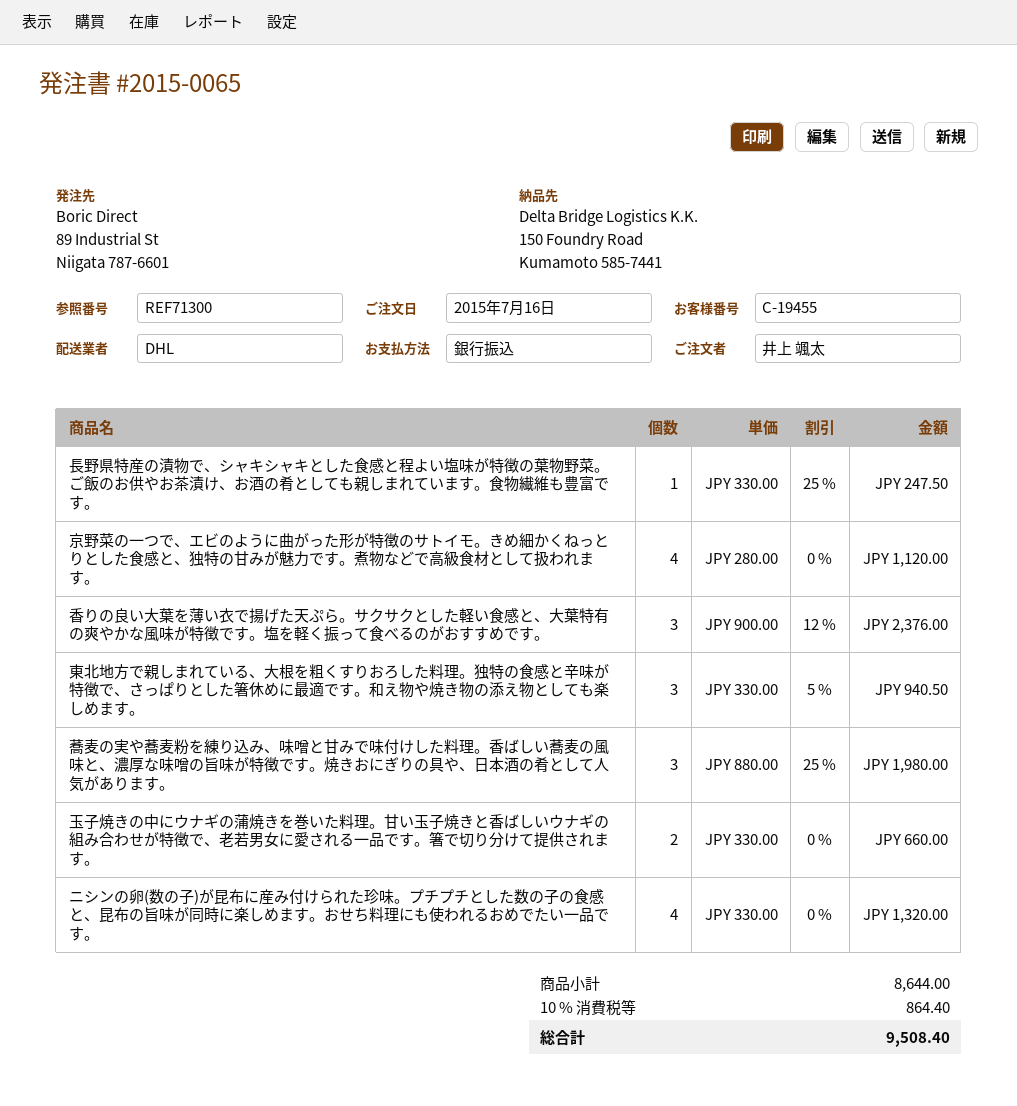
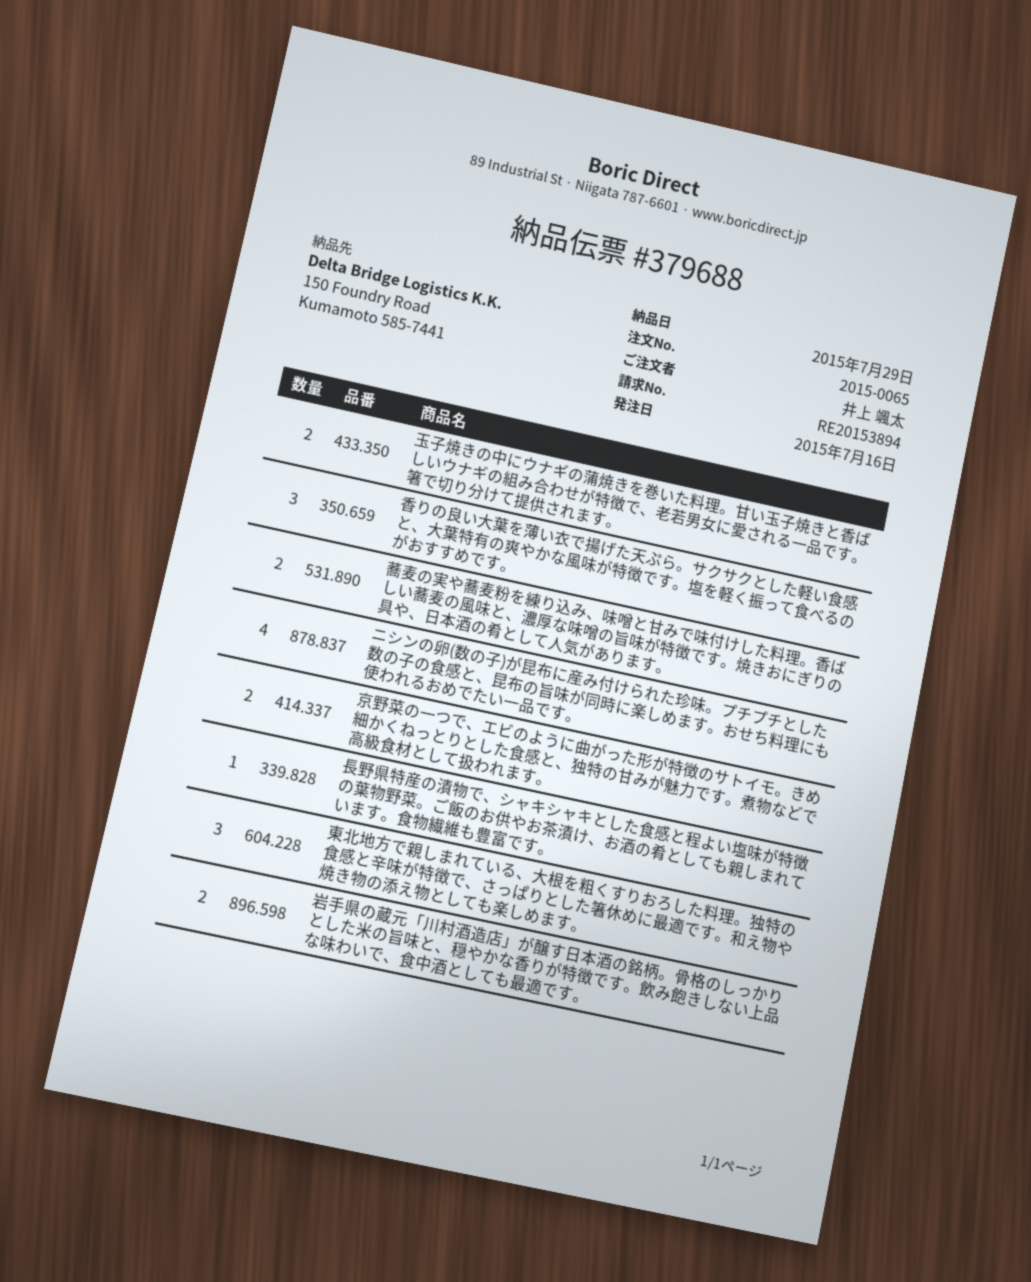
京野菜の一つで、エビのように曲がった形が特徴のサトイモ。きめ細かくねっとりとした食感と、独特の甘みが魅力です。煮物などで高級食材として扱われます。: 4 -> 2
蕎麦の実や蕎麦粉を練り込み、味噌と甘みで味付けした料理。香ばしい蕎麦の風味と、濃厚な味噌の旨味が特徴です。焼きおにぎりの具や、日本酒の肴として人気があります。: 3 -> 2
岩手県の蔵元「川村酒造店」が醸す日本酒の銘柄。骨格のしっかりとした米の旨味と、穏やかな香りが特徴です。飲み飽きしない上品な味わいで、食中酒としても最適です。: none -> 2

